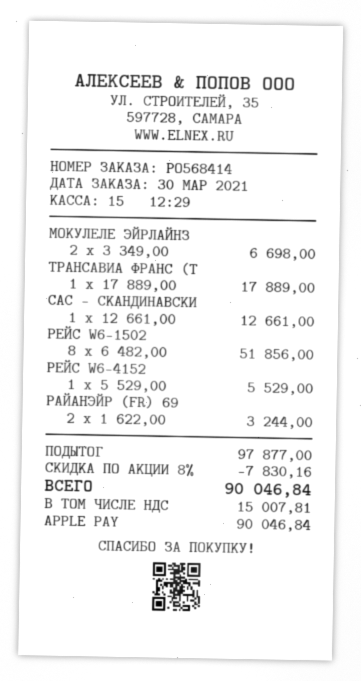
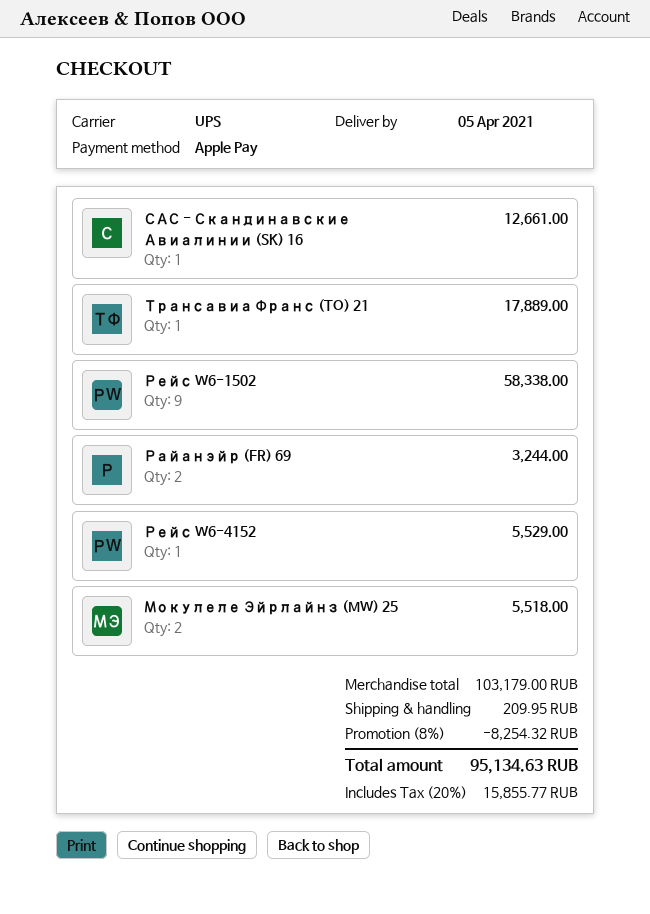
МОКУЛЕЛЕ ЭЙРЛАЙНЗ: 2 for 6698.00 -> 2 for 5518.00
РЕЙС W6-1502: 8 for 51856.00 -> 9 for 58338.00
subtotal: 97877.00 -> 103179.00
discount: 8% = 7830.16 -> 8% = 8254.32
shipping: none -> 209.95
tax: 15007.81 -> 15855.77
total: 90046.84 -> 95134.63

